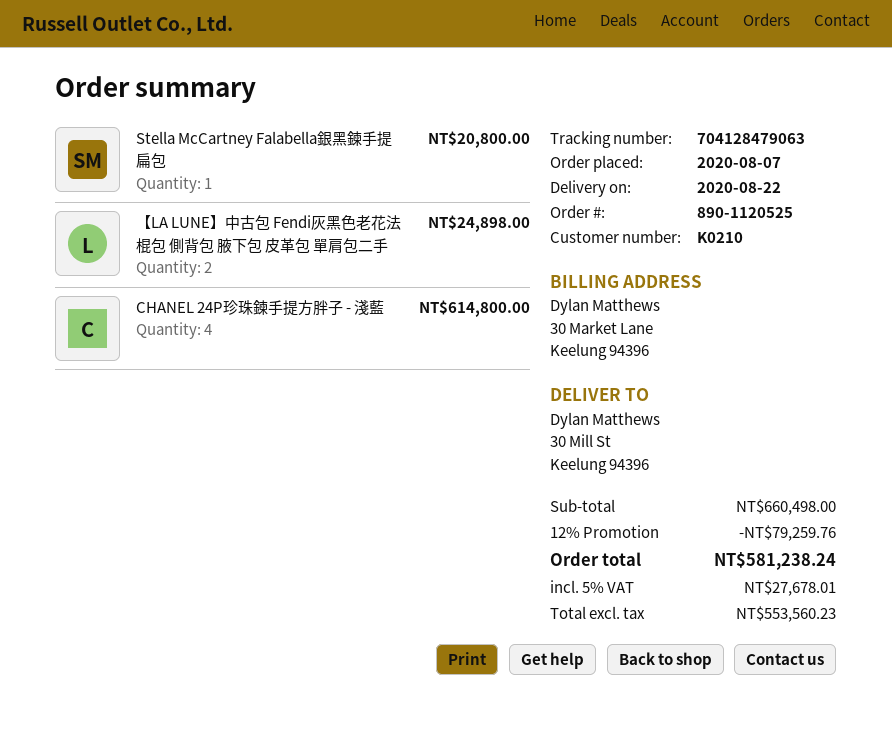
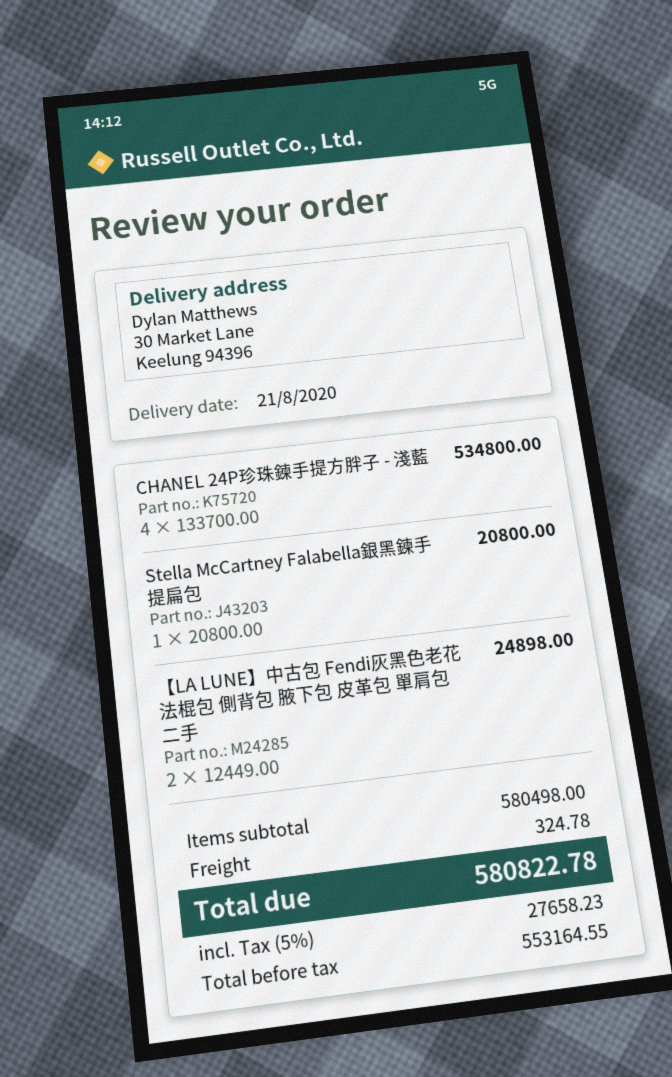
delivery date: 2020-08-22 -> 2020-08-21
ship to: 30 Mill St, Keelung 94396 -> 30 Market Lane, Keelung 94396
CHANEL 24P珍珠鍊手提方胖子 - 淺藍: 4 for 614800.00 -> 4 for 534800.00
subtotal: 660498.00 -> 580498.00
discount: 12% = 79259.76 -> none
shipping: none -> 324.78
net: 553560.23 -> 553164.55
tax: 5% = 27678.01 -> 5% = 27658.23
total: 581238.24 -> 580822.78

